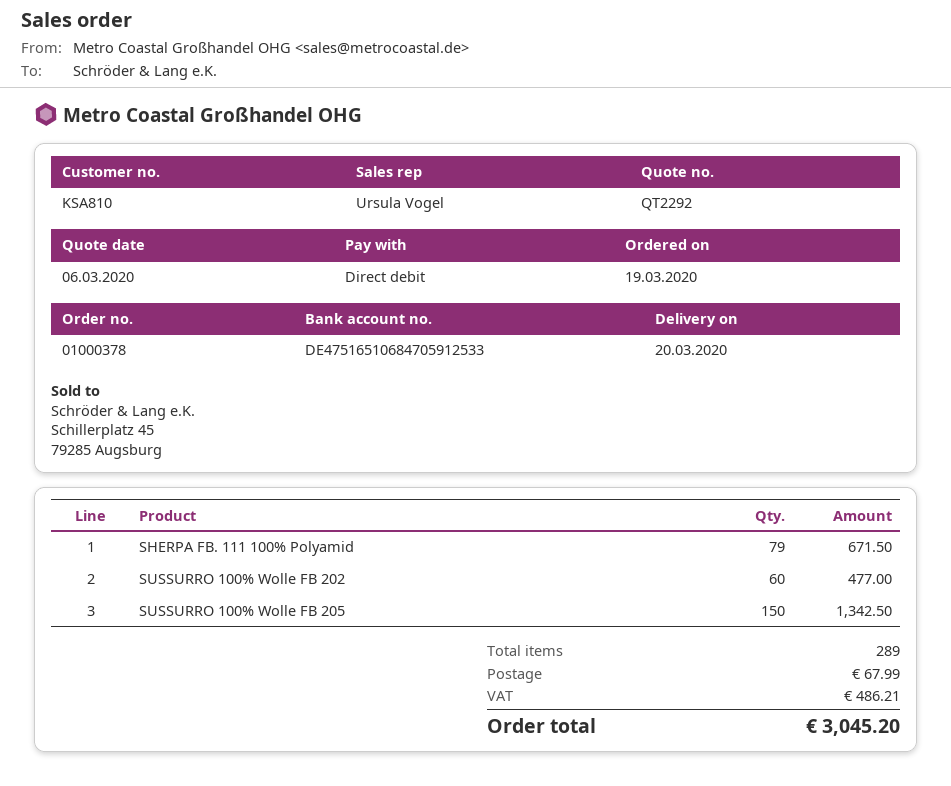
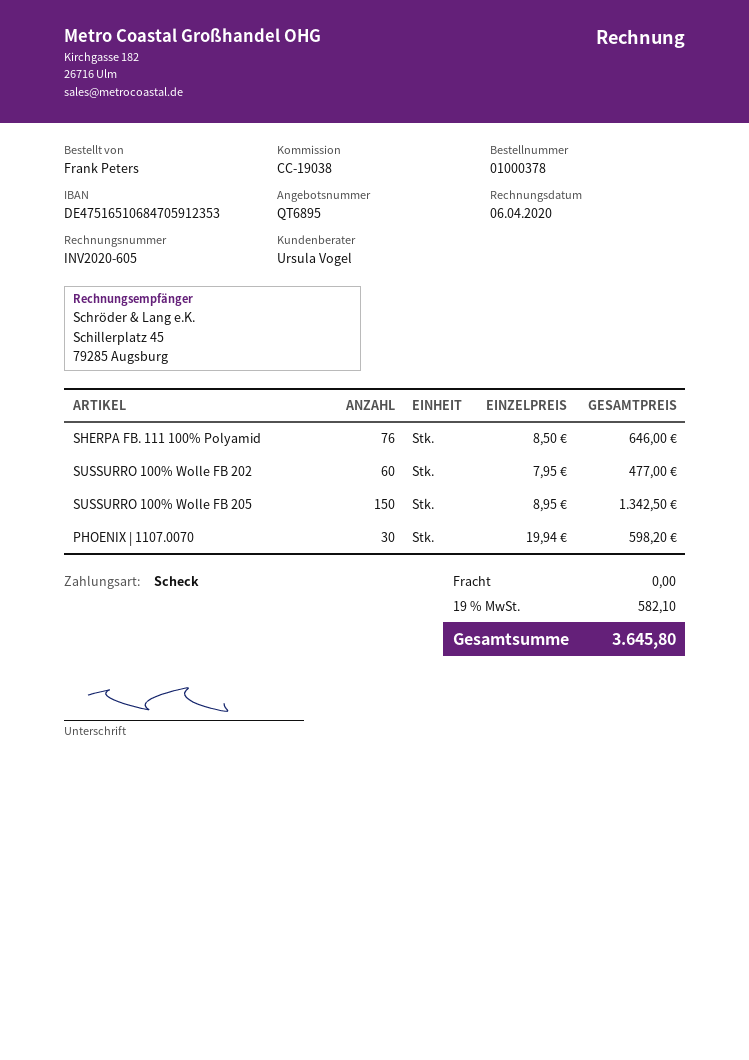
quote number: QT2292 -> QT6895
payment method: direct debit -> cheque
bank account: DE47516510684705912533 -> DE47516510684705912353
SHERPA FB. 111 100% Polyamid: 79 for 671.50 -> 76 for 646.00
PHOENIX | 1107.0070: none -> 30 for 598.20
shipping: 67.99 -> 0.00
tax: 486.21 -> 582.10
total: 3045.20 -> 3645.80

